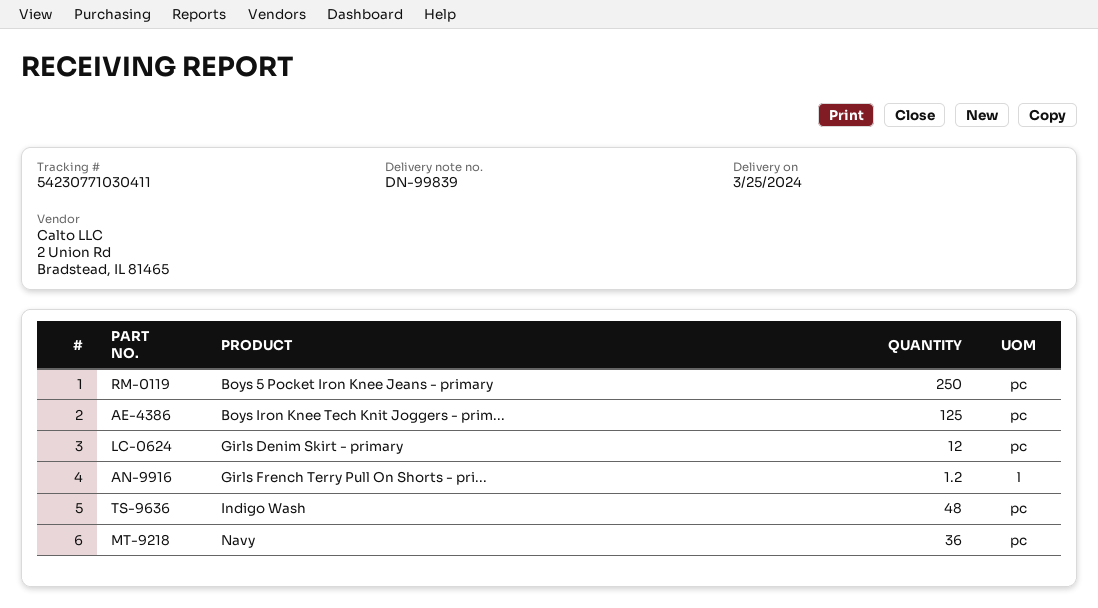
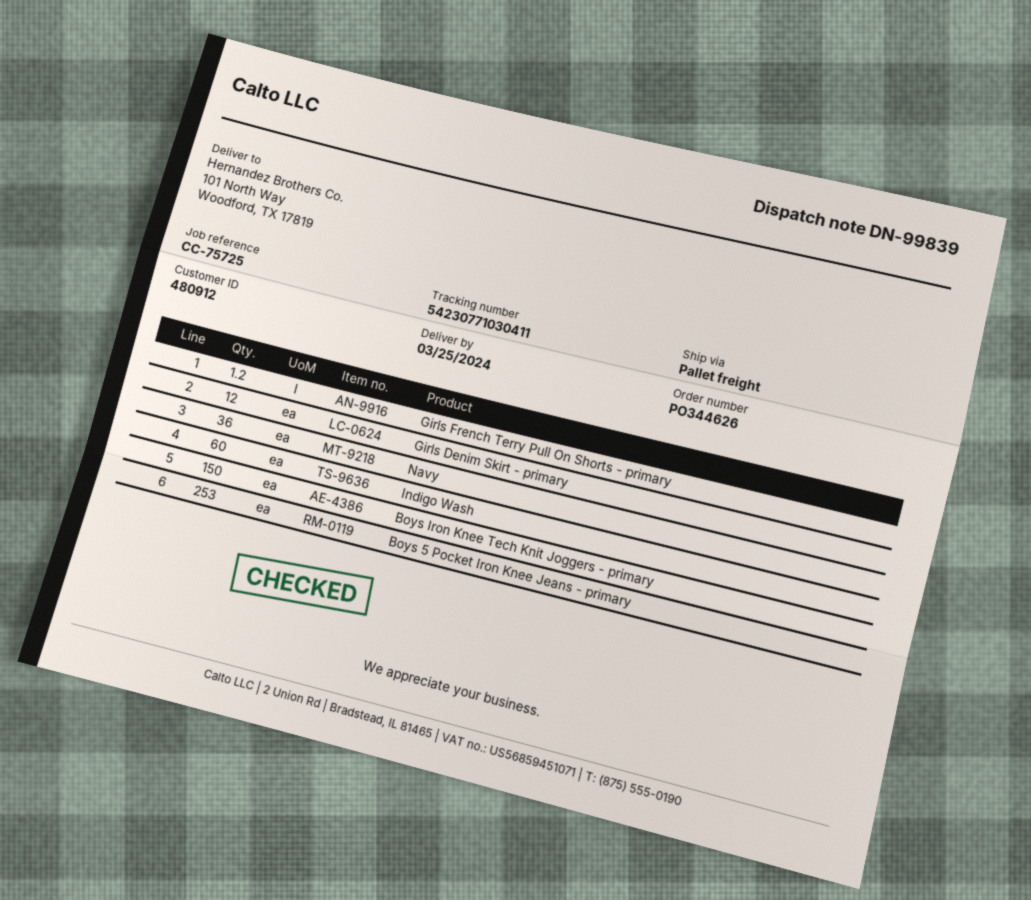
Boys 5 Pocket Iron Knee Jeans - primary: 250 -> 253
Boys Iron Knee Tech Knit Joggers - prim...: 125 -> 150
Indigo Wash: 48 -> 60

